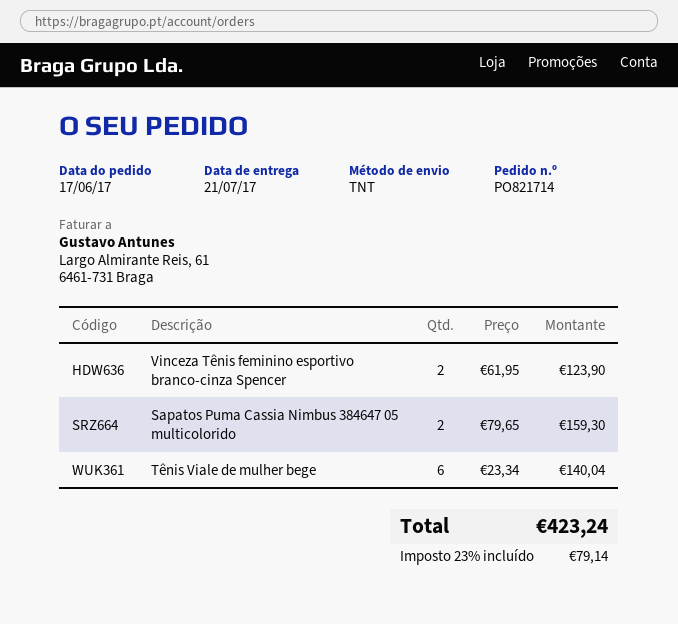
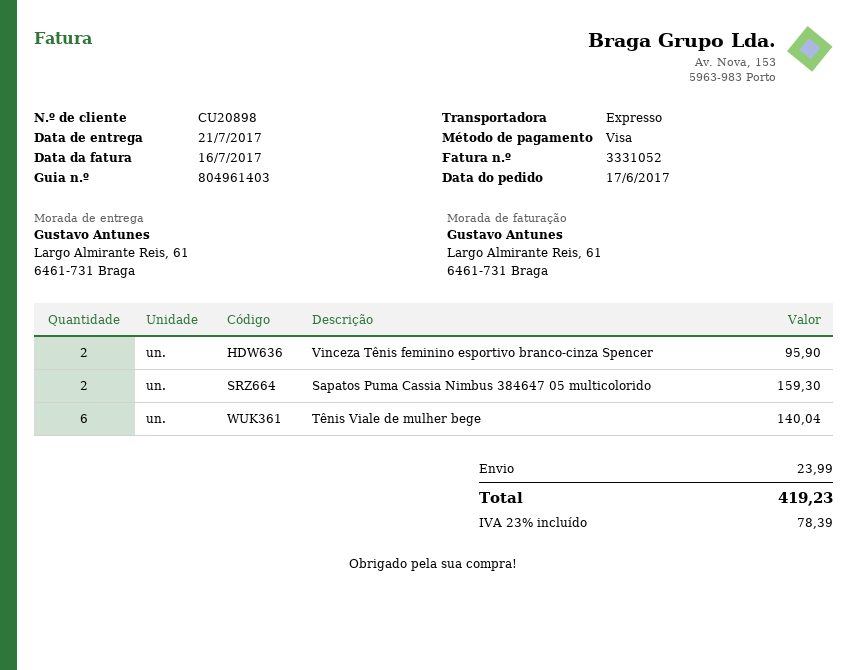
shipping method: TNT -> express
Vinceza Tênis feminino esportivo branco-cinza Spencer: 2 for 123.90 -> 2 for 95.90
shipping: none -> 23.99
tax: 23% = 79.14 -> 23% = 78.39
total: 423.24 -> 419.23

